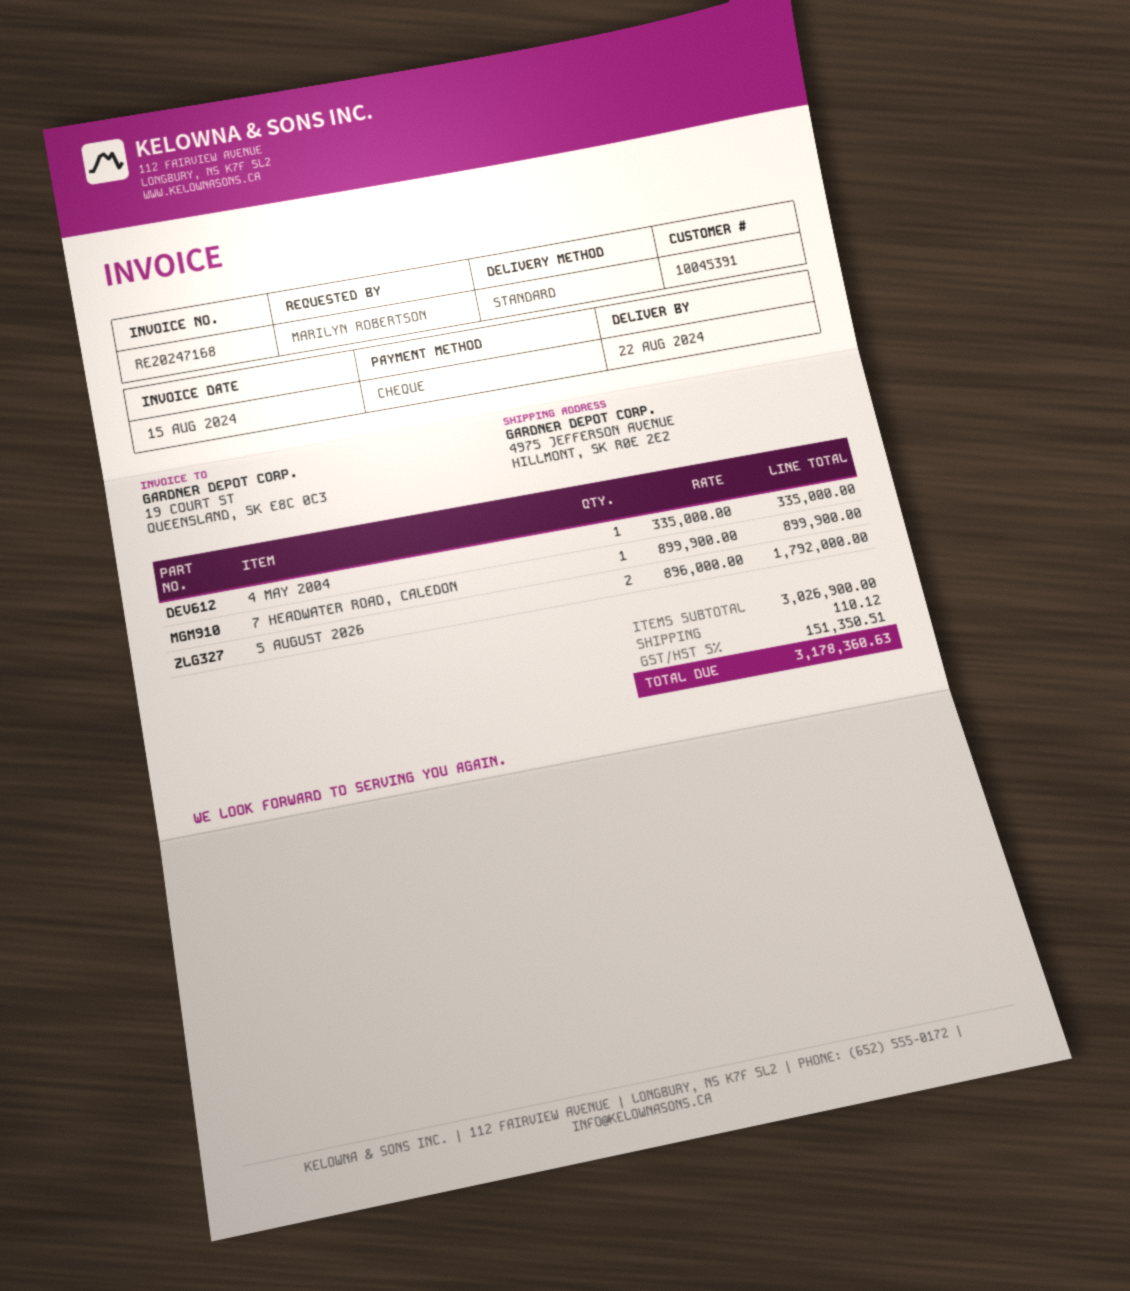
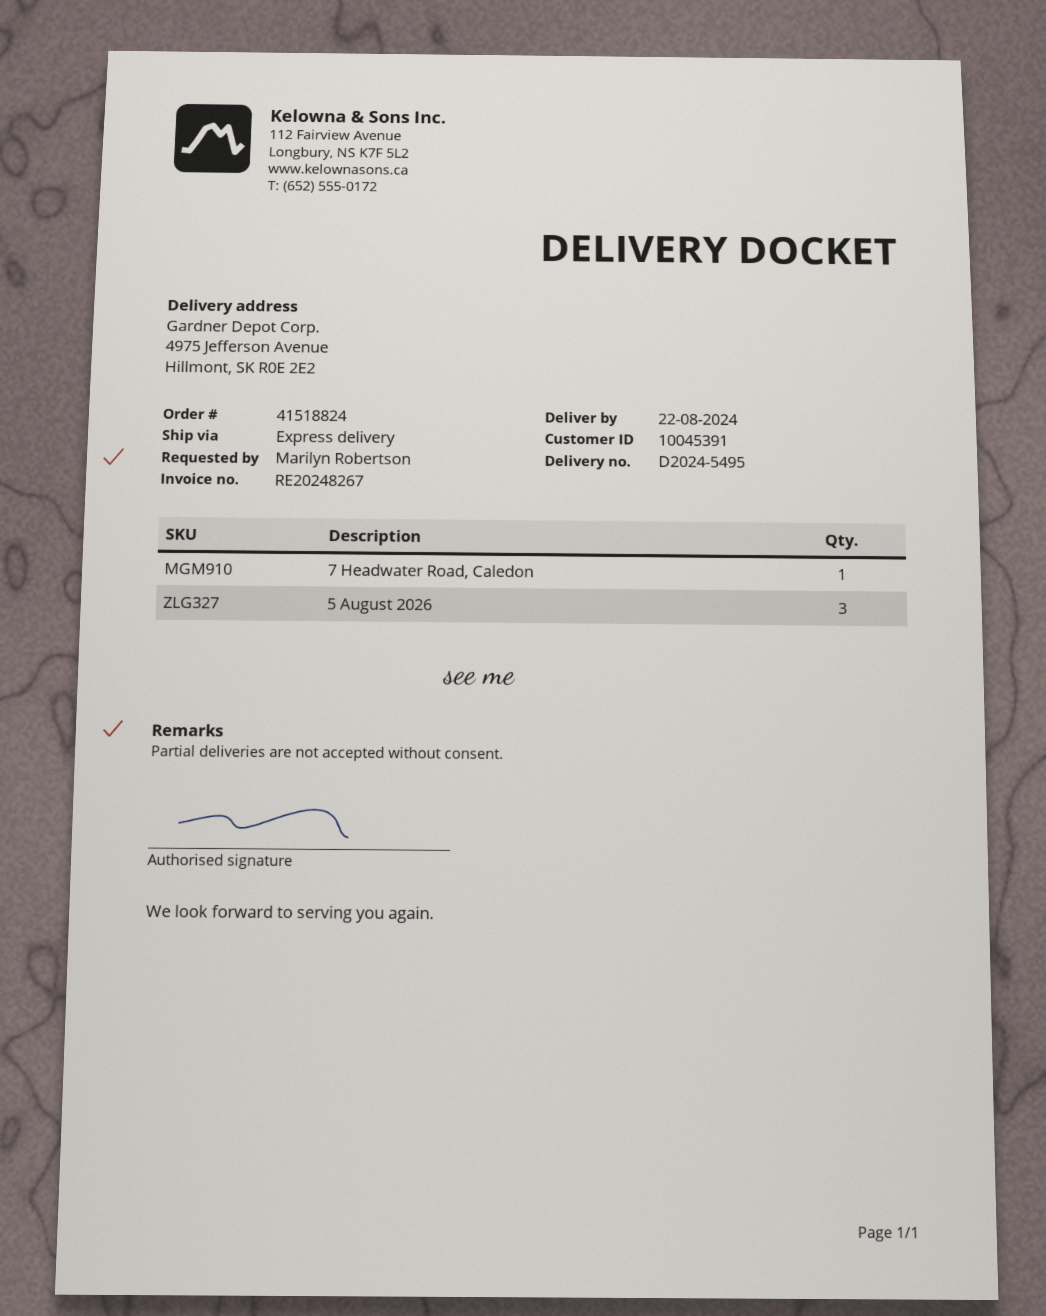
invoice number: RE20247168 -> RE20248267
shipping method: standard -> express
4 MAY 2004: 1 -> none
5 AUGUST 2026: 2 -> 3

